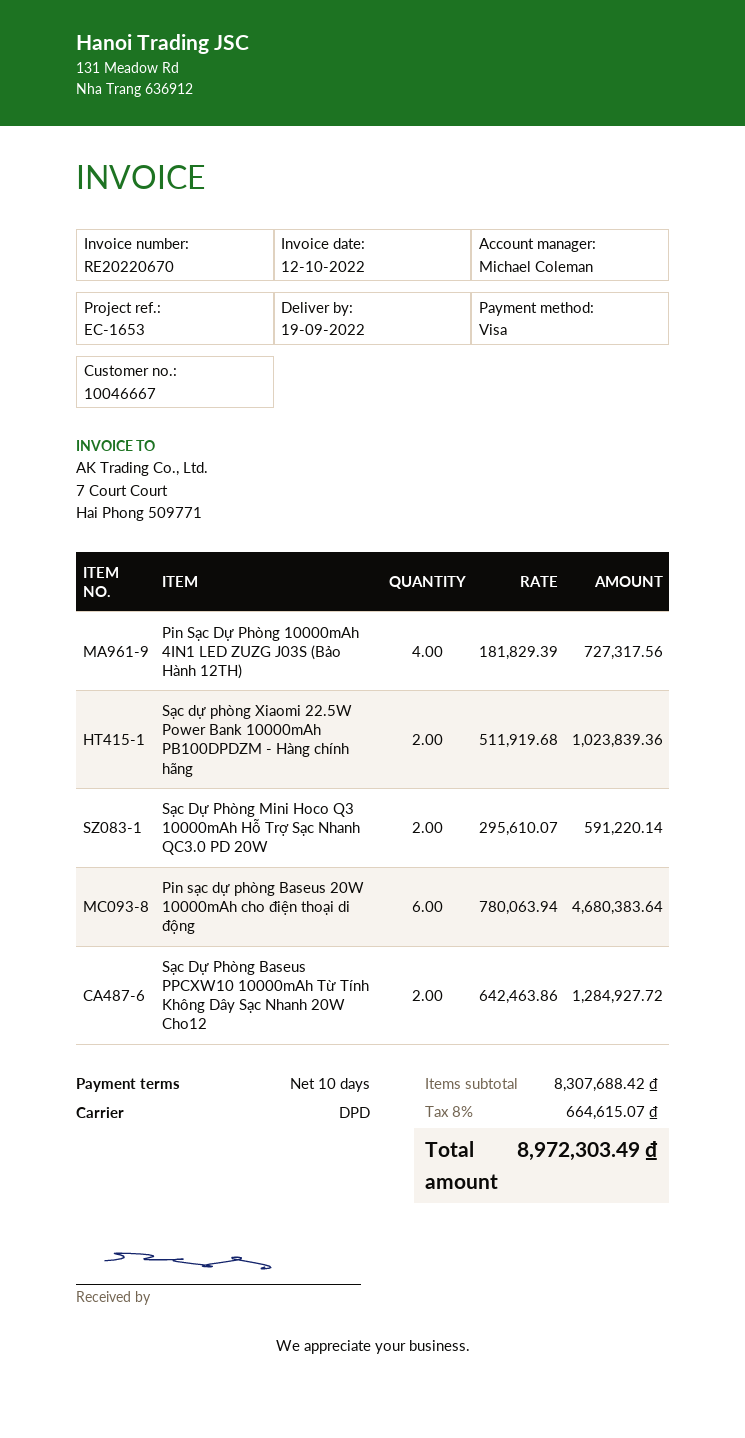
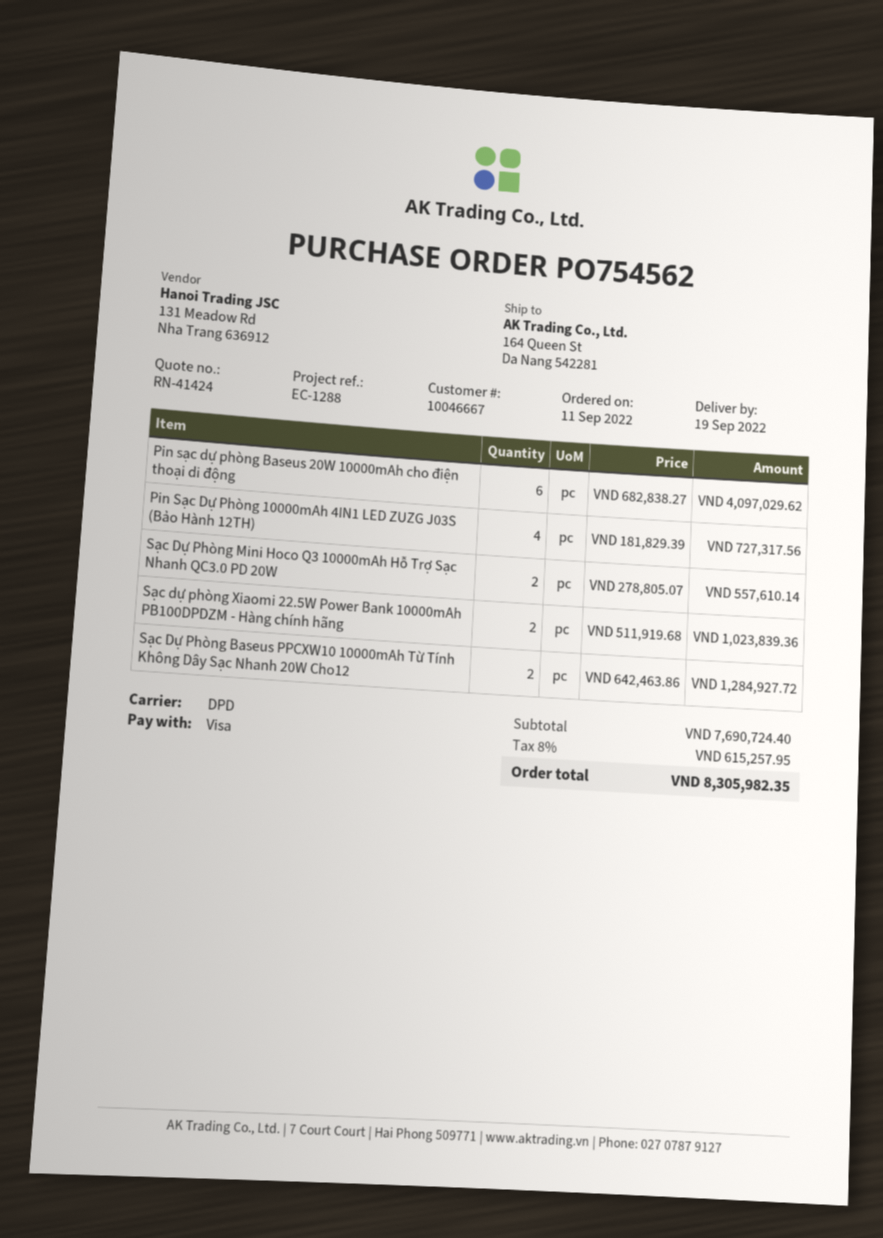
reference: EC-1653 -> EC-1288
Sạc Dự Phòng Mini Hoco Q3 10000mAh Hỗ Trợ Sạc Nhanh QC3.0 PD 20W: 2 x 295610.07 = 591220.14 -> 2 x 278805.07 = 557610.14
Pin sạc dự phòng Baseus 20W 10000mAh cho điện thoại di động: 6 x 780063.94 = 4680383.64 -> 6 x 682838.27 = 4097029.62
subtotal: 8307688.42 -> 7690724.40
tax: 8% = 664615.07 -> 8% = 615257.95
total: 8972303.49 -> 8305982.35

